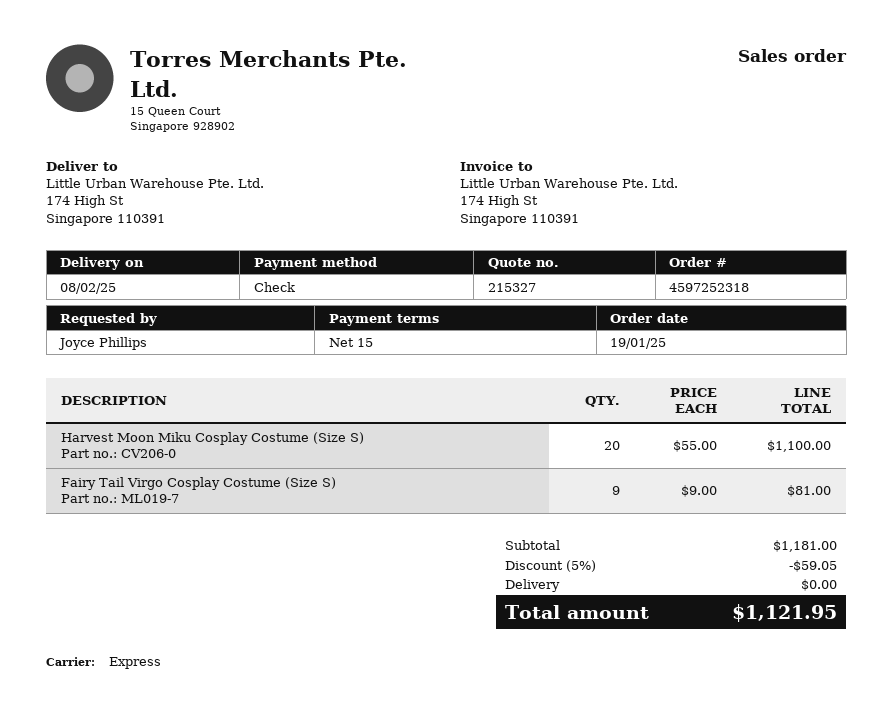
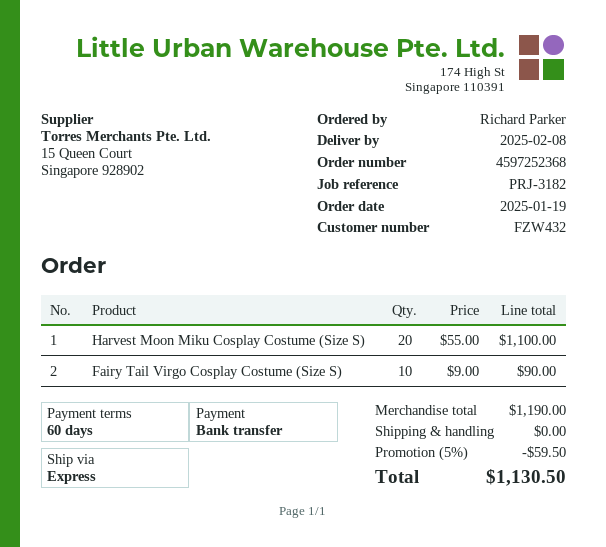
order number: 4597252318 -> 4597252368
payment terms: 15 days -> 60 days
ordered by: Joyce Phillips -> Richard Parker
payment method: cheque -> bank transfer
Fairy Tail Virgo Cosplay Costume (Size S): 9 x 9.00 = 81.00 -> 10 x 9.00 = 90.00
subtotal: 1181.00 -> 1190.00
discount: 5% = 59.05 -> 5% = 59.50
total: 1121.95 -> 1130.50

